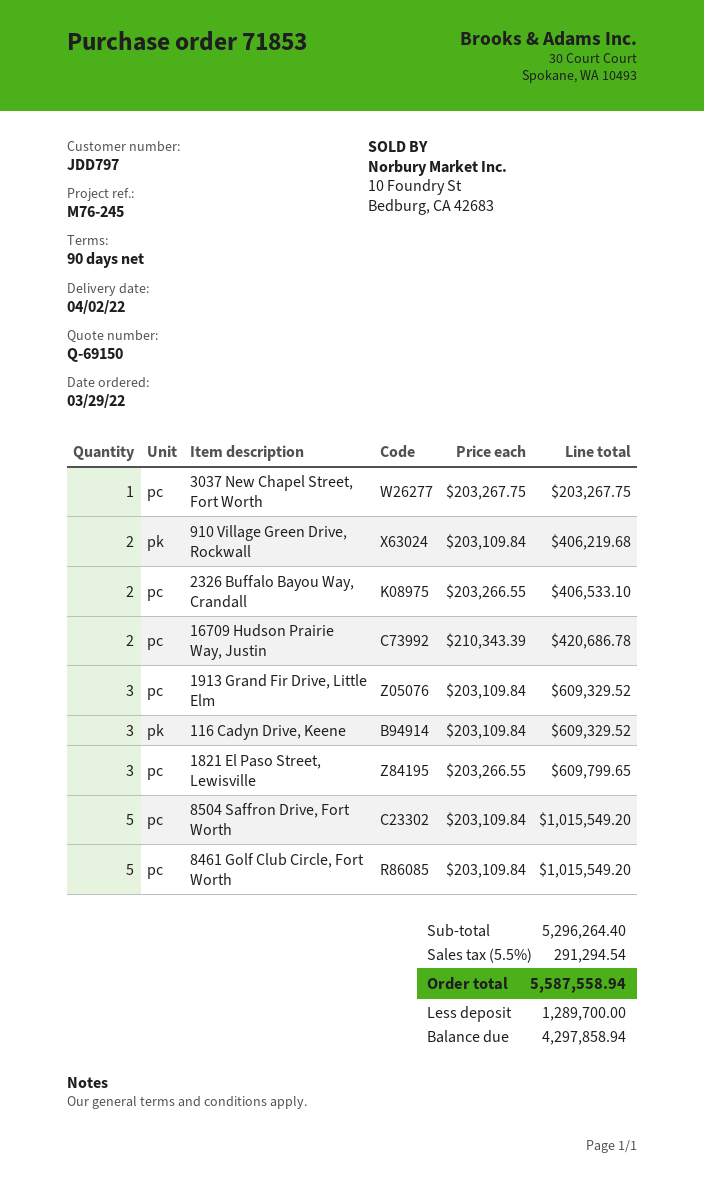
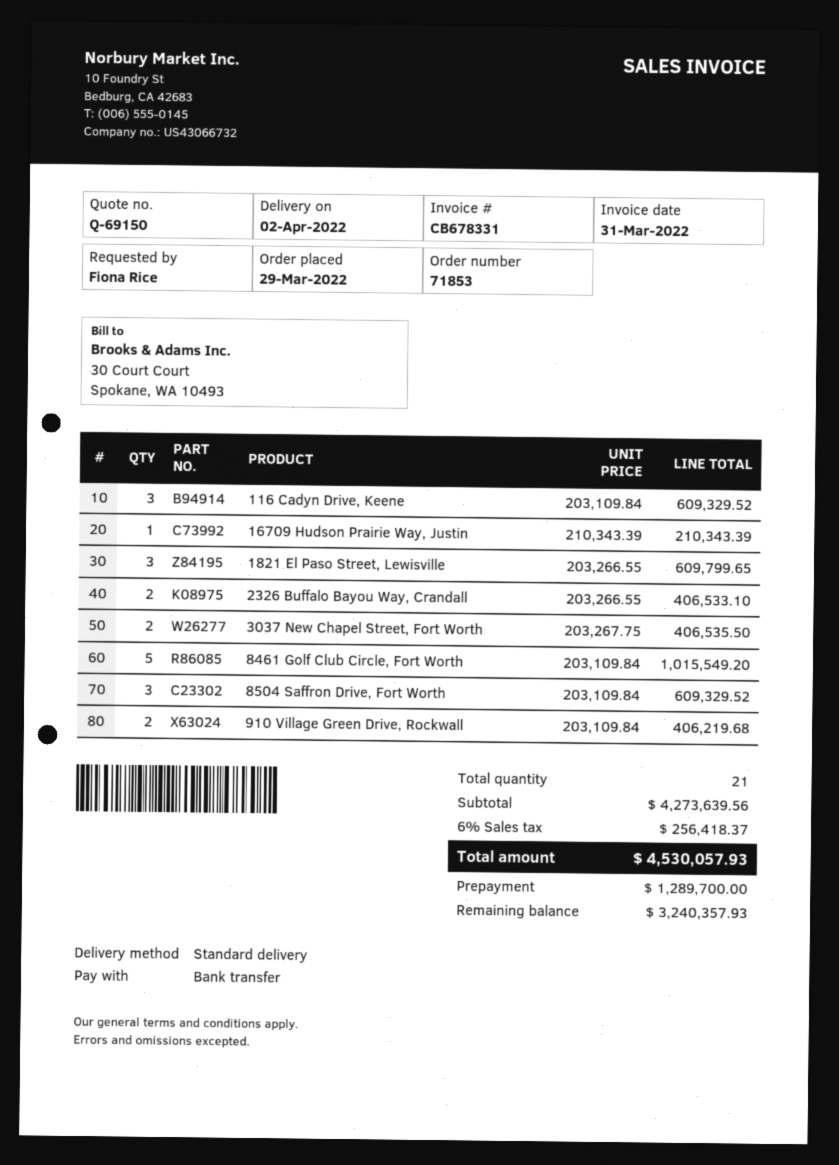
3037 New Chapel Street, Fort Worth: 1 x 203267.75 = 203267.75 -> 2 x 203267.75 = 406535.50
16709 Hudson Prairie Way, Justin: 2 x 210343.39 = 420686.78 -> 1 x 210343.39 = 210343.39
1913 Grand Fir Drive, Little Elm: 3 x 203109.84 = 609329.52 -> none
8504 Saffron Drive, Fort Worth: 5 x 203109.84 = 1015549.20 -> 3 x 203109.84 = 609329.52
subtotal: 5296264.40 -> 4273639.56
tax: 5.5% = 291294.54 -> 6% = 256418.37
total: 5587558.94 -> 4530057.93
balance: 4297858.94 -> 3240357.93

